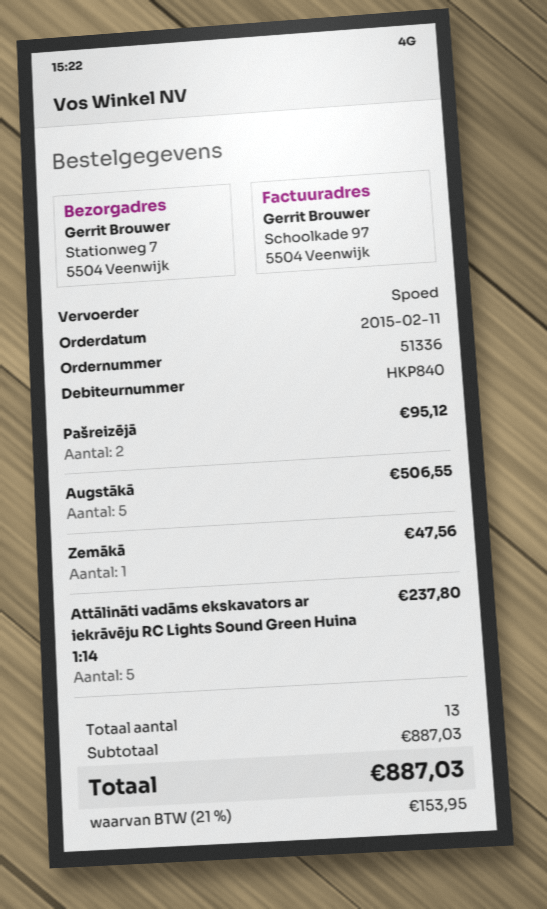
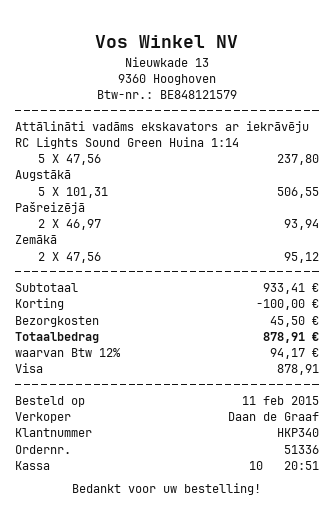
customer number: HKP840 -> HKP340
Pašreizējā: 2 for 95.12 -> 2 for 93.94
Zemākā: 1 for 47.56 -> 2 for 95.12
subtotal: 887.03 -> 933.41
discount: none -> 100.00
shipping: none -> 45.50
tax: 21% = 153.95 -> 12% = 94.17
total: 887.03 -> 878.91

